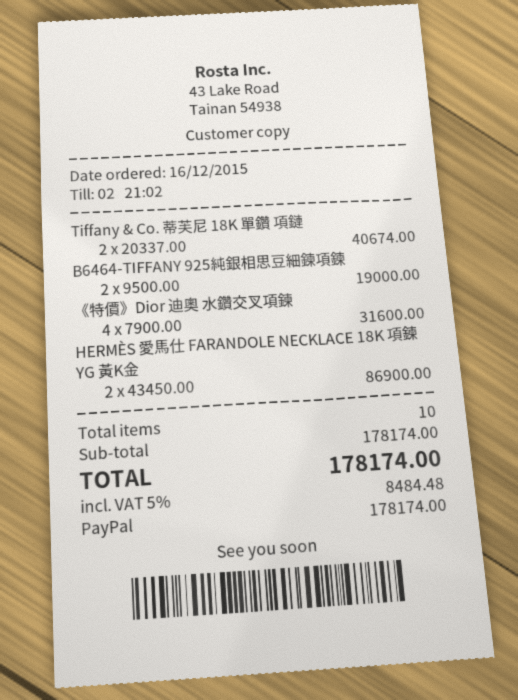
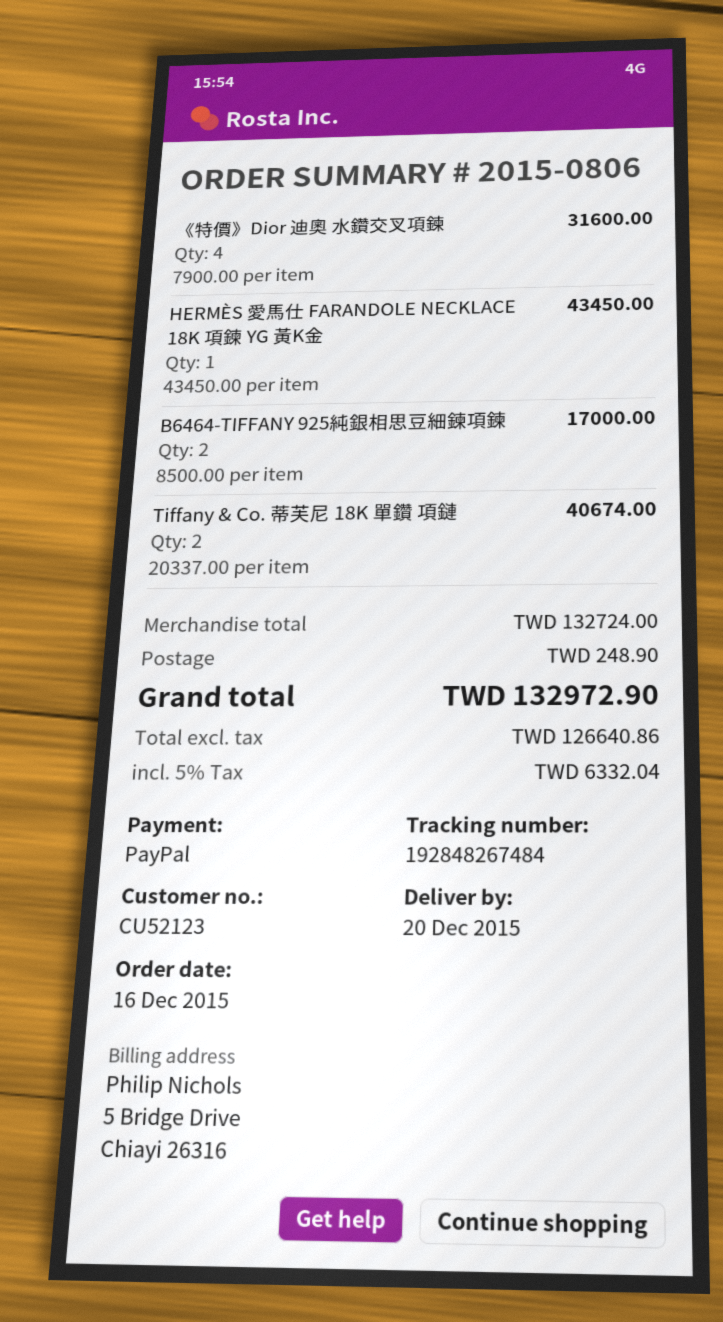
B6464-TIFFANY 925純銀相思豆細鍊項鍊: 2 x 9500.00 = 19000.00 -> 2 x 8500.00 = 17000.00
HERMÈS 愛馬仕 FARANDOLE NECKLACE 18K 項鍊 YG 黃K金: 2 x 43450.00 = 86900.00 -> 1 x 43450.00 = 43450.00
subtotal: 178174.00 -> 132724.00
shipping: none -> 248.90
tax: 5% = 8484.48 -> 5% = 6332.04
total: 178174.00 -> 132972.90

